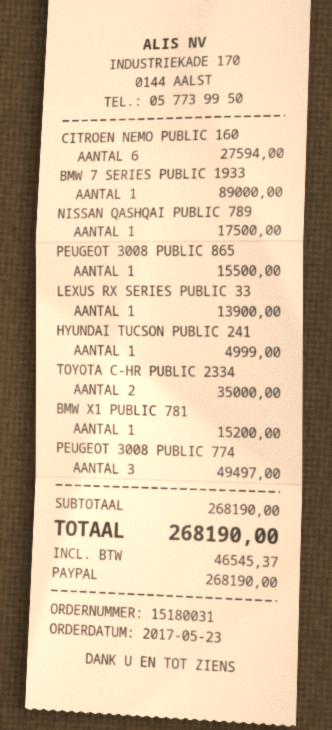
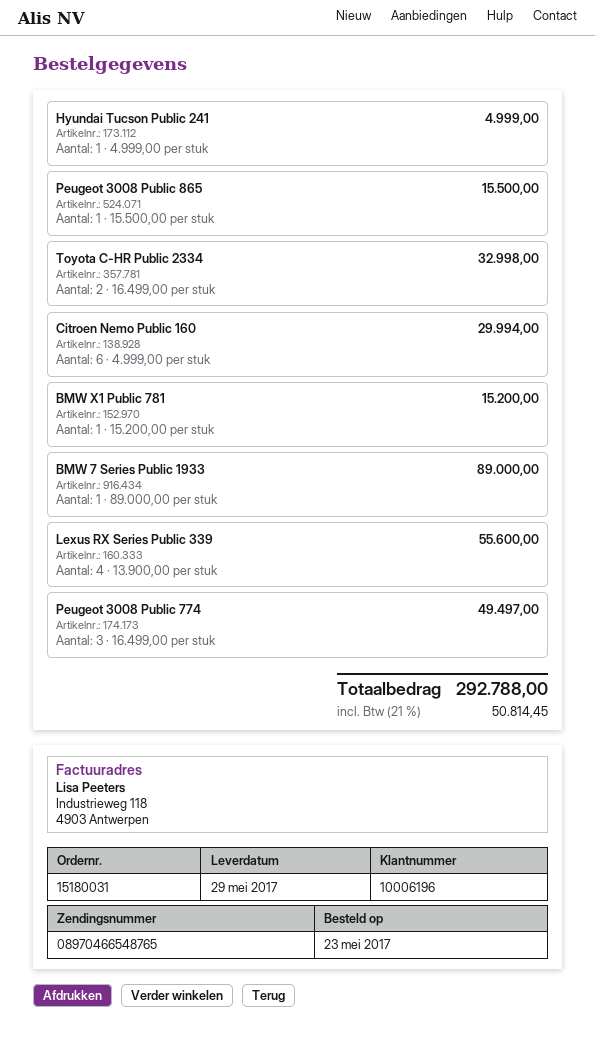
CITROEN NEMO PUBLIC 160: 6 for 27594.00 -> 6 for 29994.00
NISSAN QASHQAI PUBLIC 789: 1 for 17500.00 -> none
LEXUS RX SERIES PUBLIC 33: 1 for 13900.00 -> 4 for 55600.00
TOYOTA C-HR PUBLIC 2334: 2 for 35000.00 -> 2 for 32998.00
tax: 46545.37 -> 50814.45
total: 268190.00 -> 292788.00

